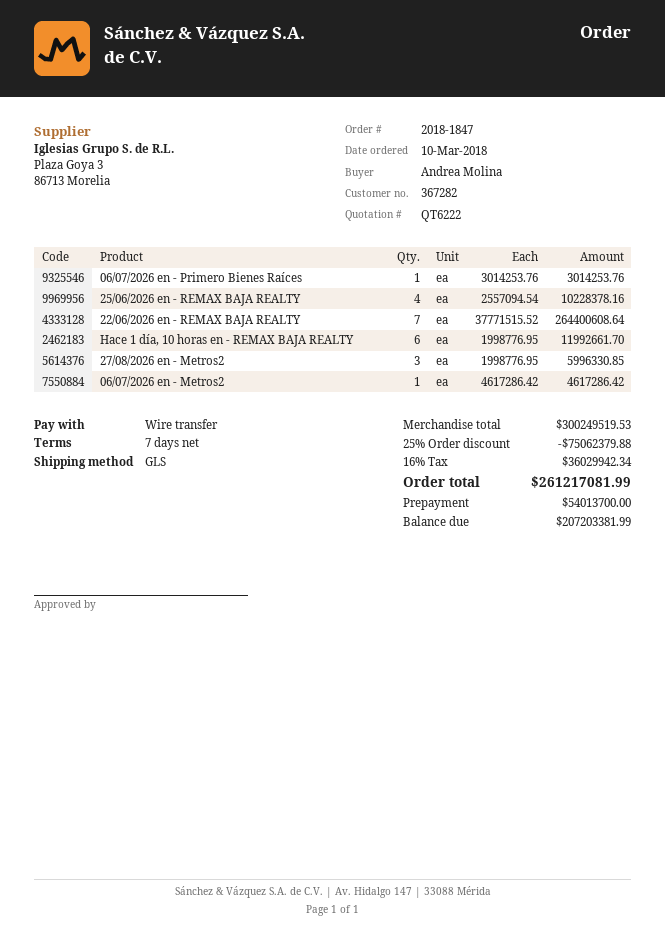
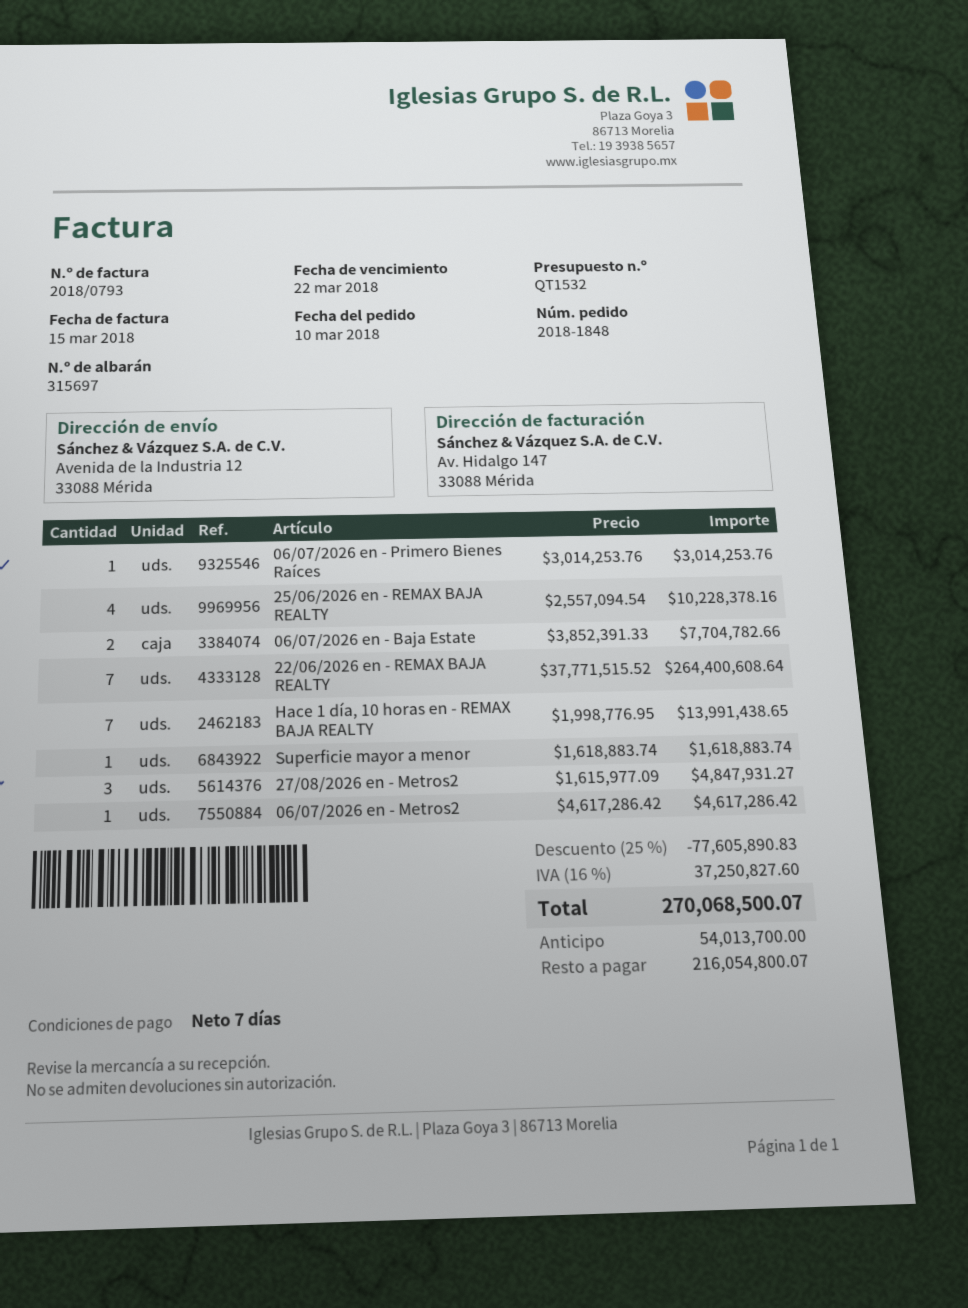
quote number: QT6222 -> QT1532
order number: 2018-1847 -> 2018-1848
Hace 1 día, 10 horas en - REMAX BAJA REALTY: 6 x 1998776.95 = 11992661.70 -> 7 x 1998776.95 = 13991438.65
27/08/2026 en - Metros2: 3 x 1998776.95 = 5996330.85 -> 3 x 1615977.09 = 4847931.27
06/07/2026 en - Baja Estate: none -> 2 x 3852391.33 = 7704782.66
Superficie mayor a menor: none -> 1 x 1618883.74 = 1618883.74
discount: 25% = 75062379.88 -> 25% = 77605890.83
tax: 16% = 36029942.34 -> 16% = 37250827.60
total: 261217081.99 -> 270068500.07
balance: 207203381.99 -> 216054800.07

